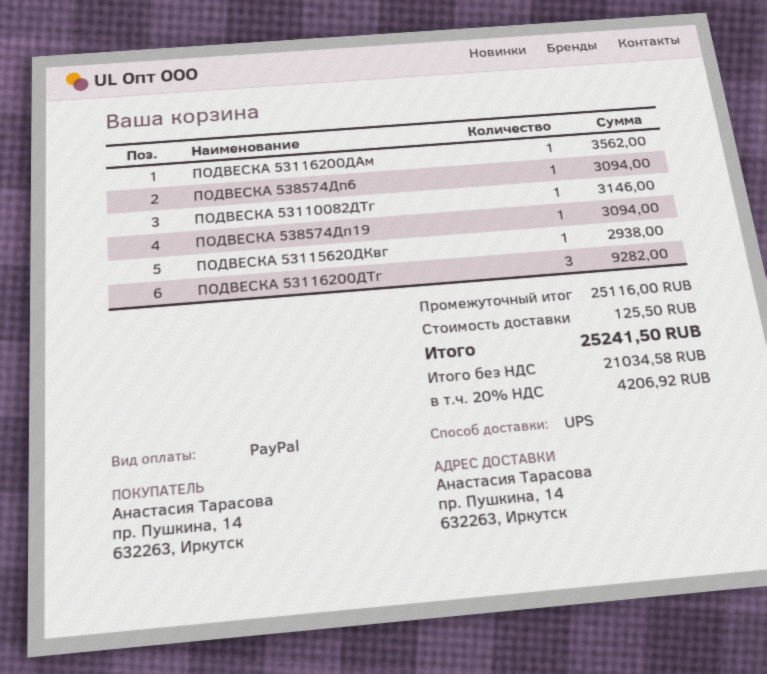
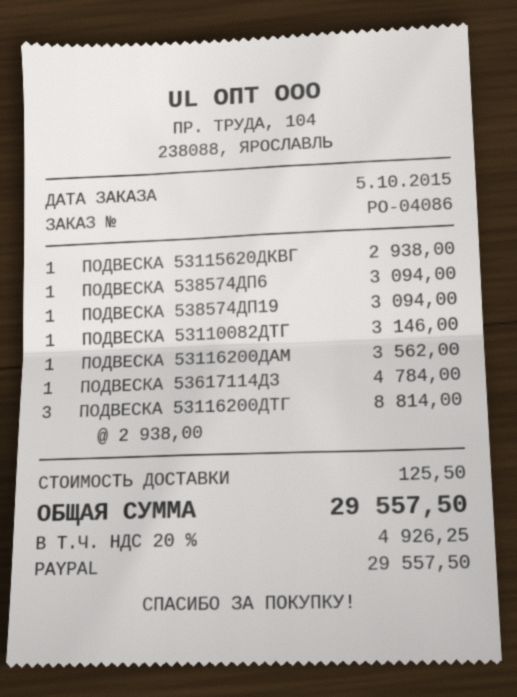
ПОДВЕСКА 53116200ДТг: 3 for 9282.00 -> 3 for 8814.00
ПОДВЕСКА 53617114Д3: none -> 1 for 4784.00
tax: 20% = 4206.92 -> 20% = 4926.25
total: 25241.50 -> 29557.50

